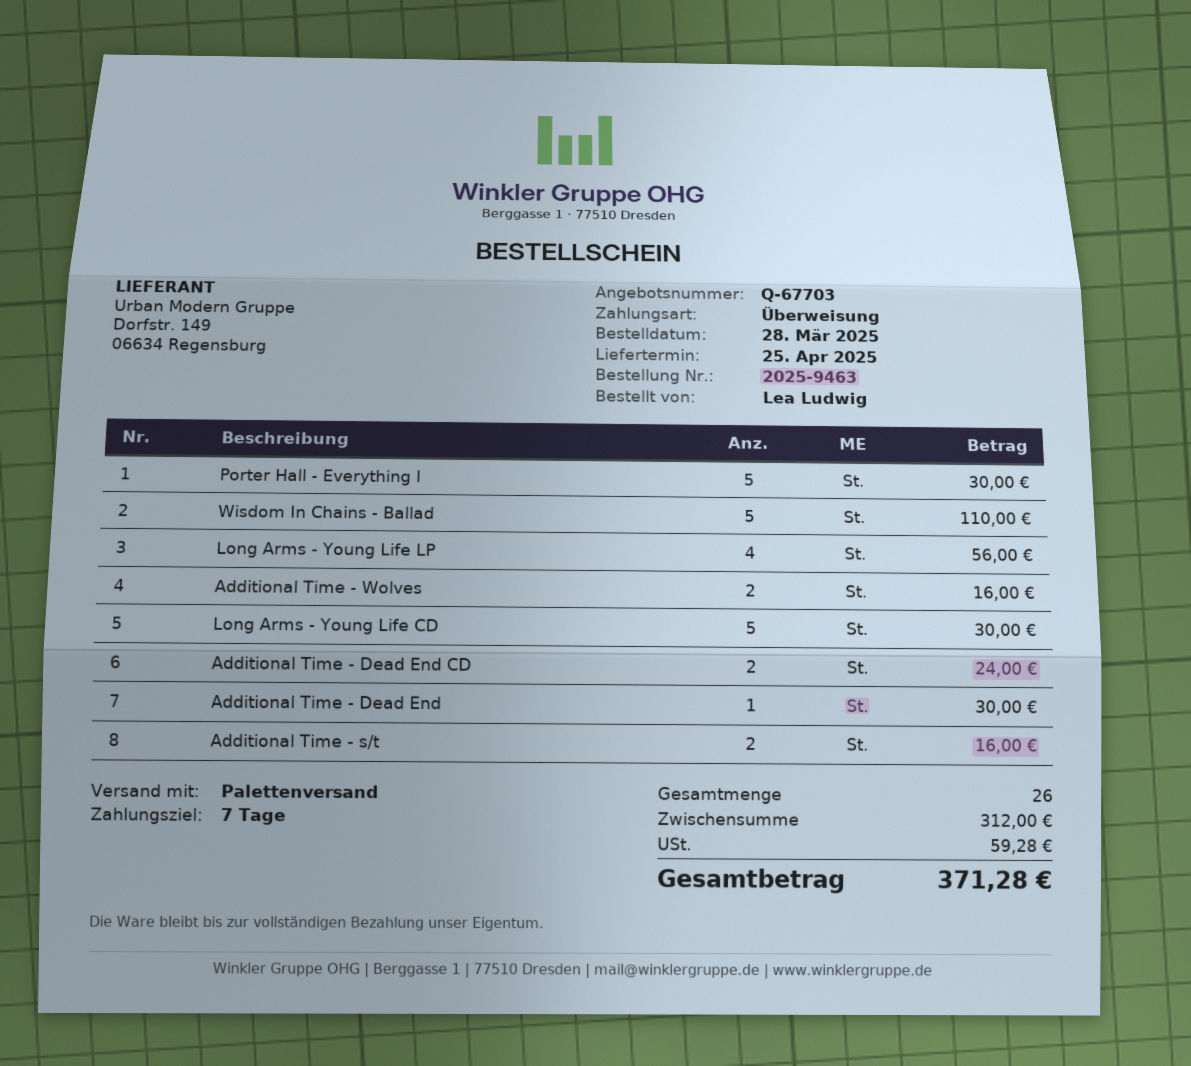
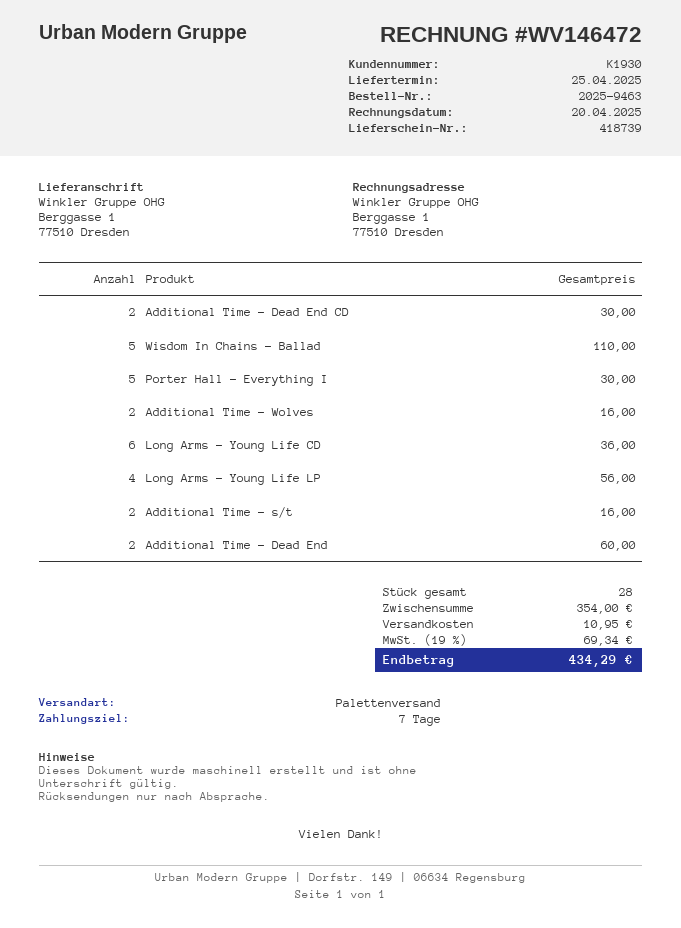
Long Arms - Young Life CD: 5 for 30.00 -> 6 for 36.00
Additional Time - Dead End CD: 2 for 24.00 -> 2 for 30.00
Additional Time - Dead End: 1 for 30.00 -> 2 for 60.00
total quantity: 26 -> 28
subtotal: 312.00 -> 354.00
shipping: none -> 10.95
tax: 59.28 -> 69.34
total: 371.28 -> 434.29

